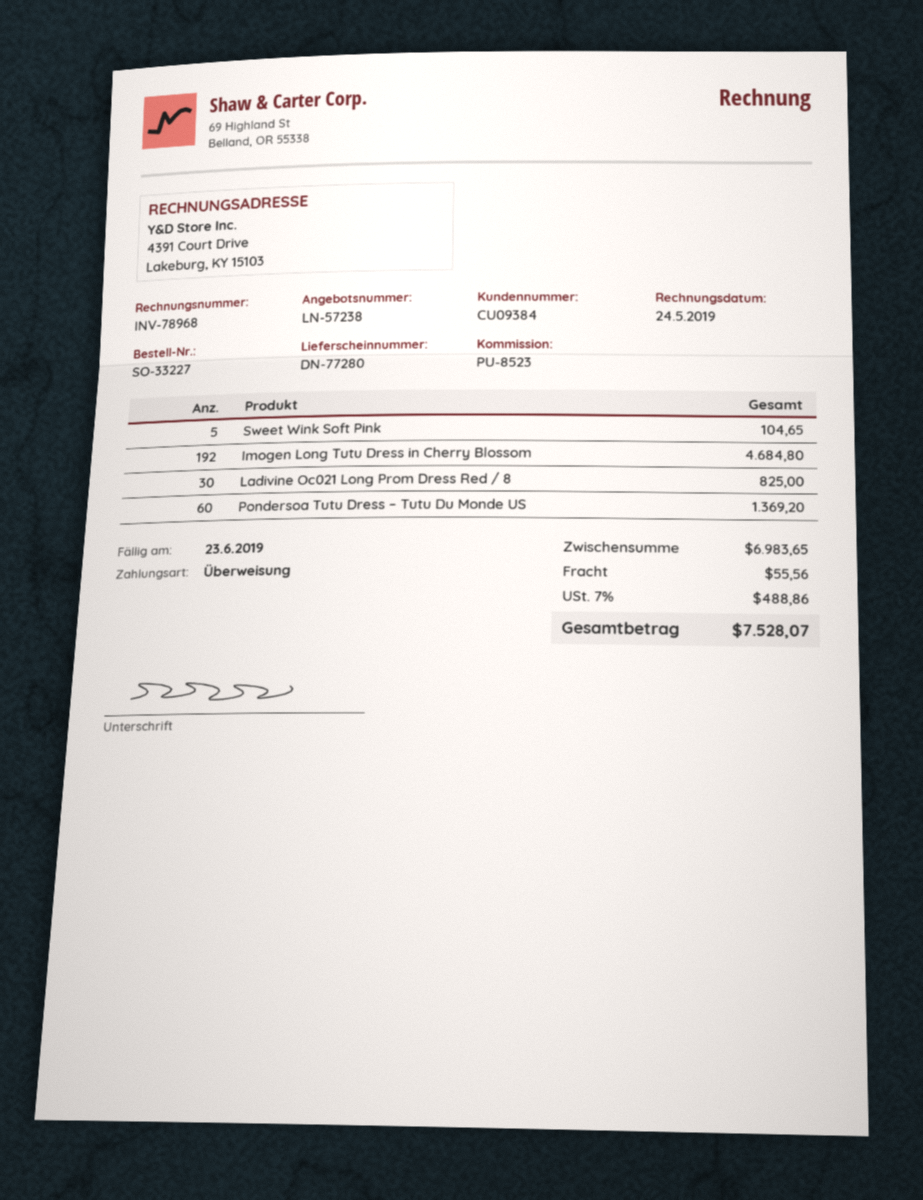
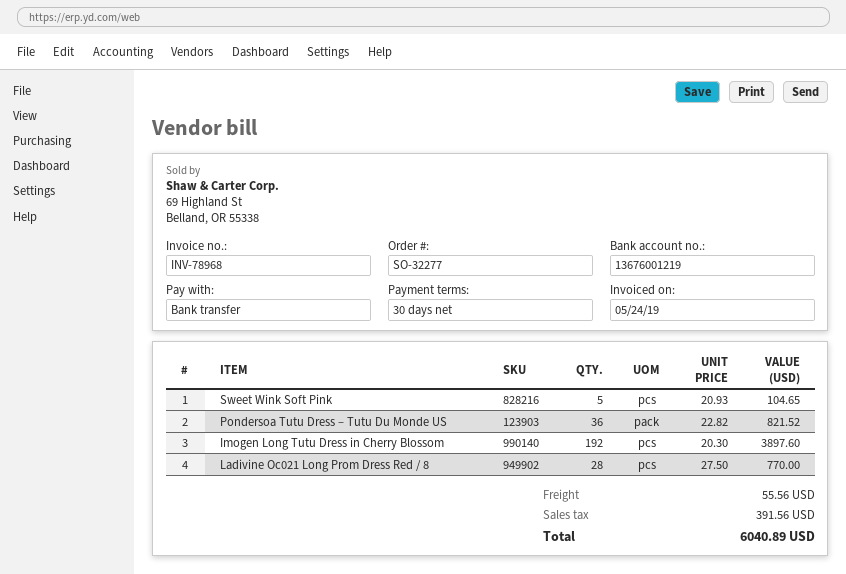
order number: SO-33227 -> SO-32277
Imogen Long Tutu Dress in Cherry Blossom: 192 for 4684.80 -> 192 for 3897.60
Ladivine Oc021 Long Prom Dress Red / 8: 30 for 825.00 -> 28 for 770.00
Pondersoa Tutu Dress – Tutu Du Monde US: 60 for 1369.20 -> 36 for 821.52
tax: 488.86 -> 391.56
total: 7528.07 -> 6040.89

